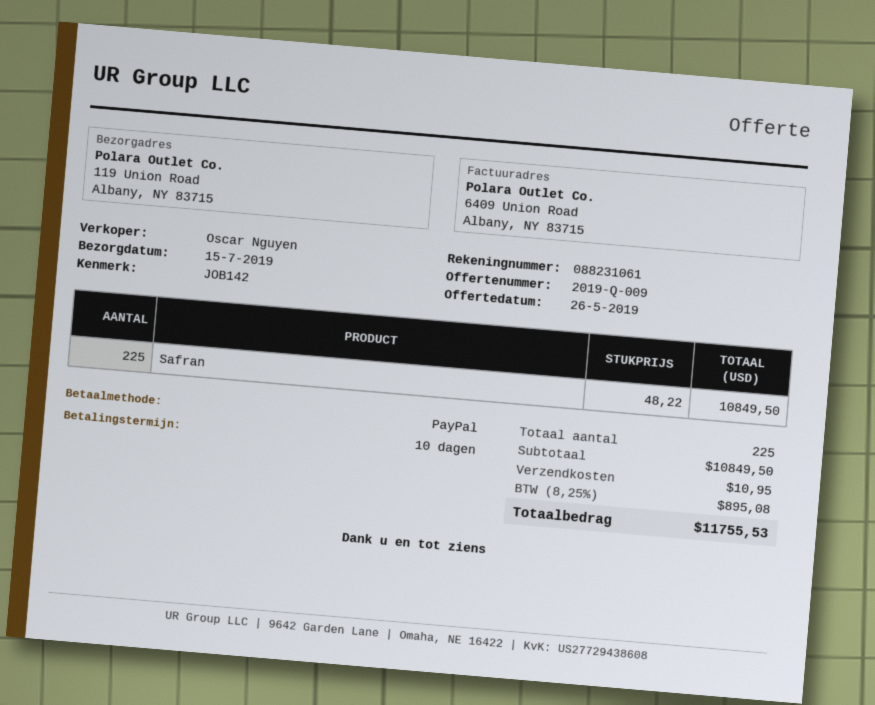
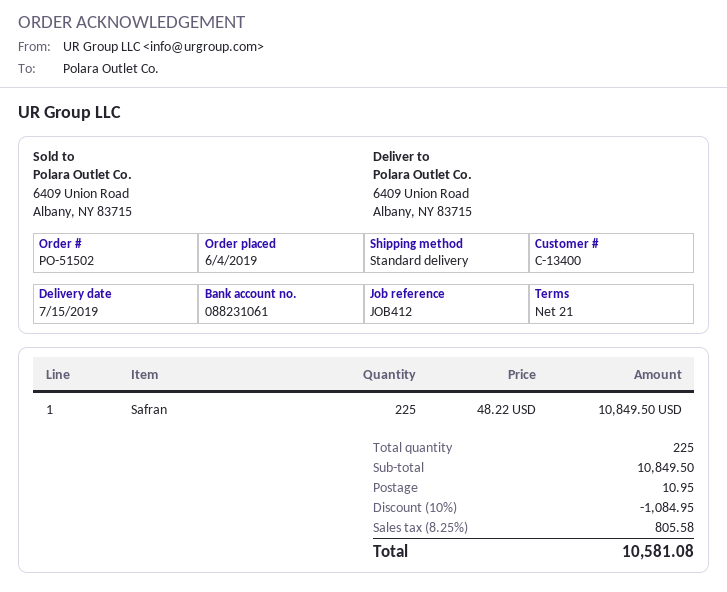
payment terms: 10 days -> 21 days
reference: JOB142 -> JOB412
ship to: 119 Union Road, Albany, NY 83715 -> 6409 Union Road, Albany, NY 83715
discount: none -> 10% = 1084.95
tax: 8.25% = 895.08 -> 8.25% = 805.58
total: 11755.53 -> 10581.08

